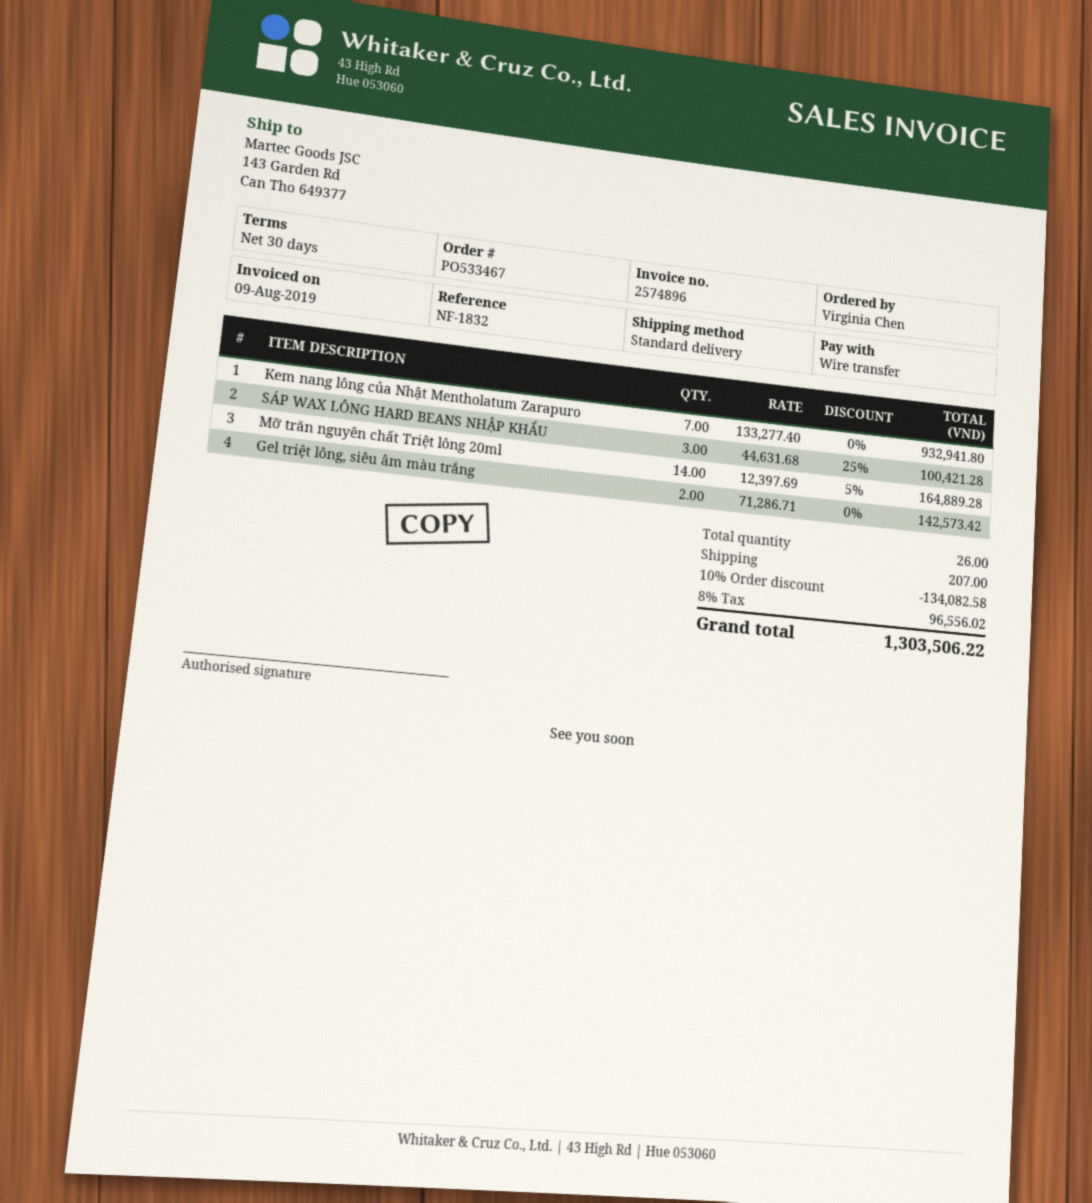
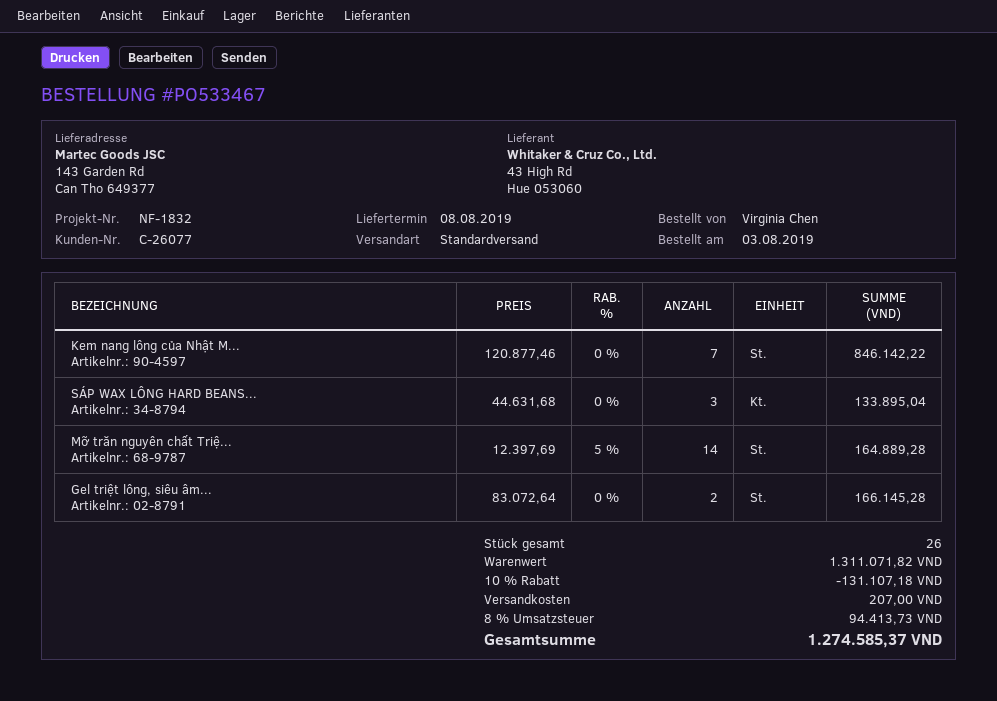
Kem nang lông của Nhật Mentholatum Zarapuro: 7 x 133277.40 = 932941.80 -> 7 x 120877.46 = 846142.22
SÁP WAX LÔNG HARD BEANS NHẬP KHẨU: 3 x 44631.68 - 25% = 100421.28 -> 3 x 44631.68 = 133895.04
Gel triệt lông, siêu âm màu trắng: 2 x 71286.71 = 142573.42 -> 2 x 83072.64 = 166145.28
discount: 10% = 134082.58 -> 10% = 131107.18
tax: 8% = 96556.02 -> 8% = 94413.73
total: 1303506.22 -> 1274585.37

